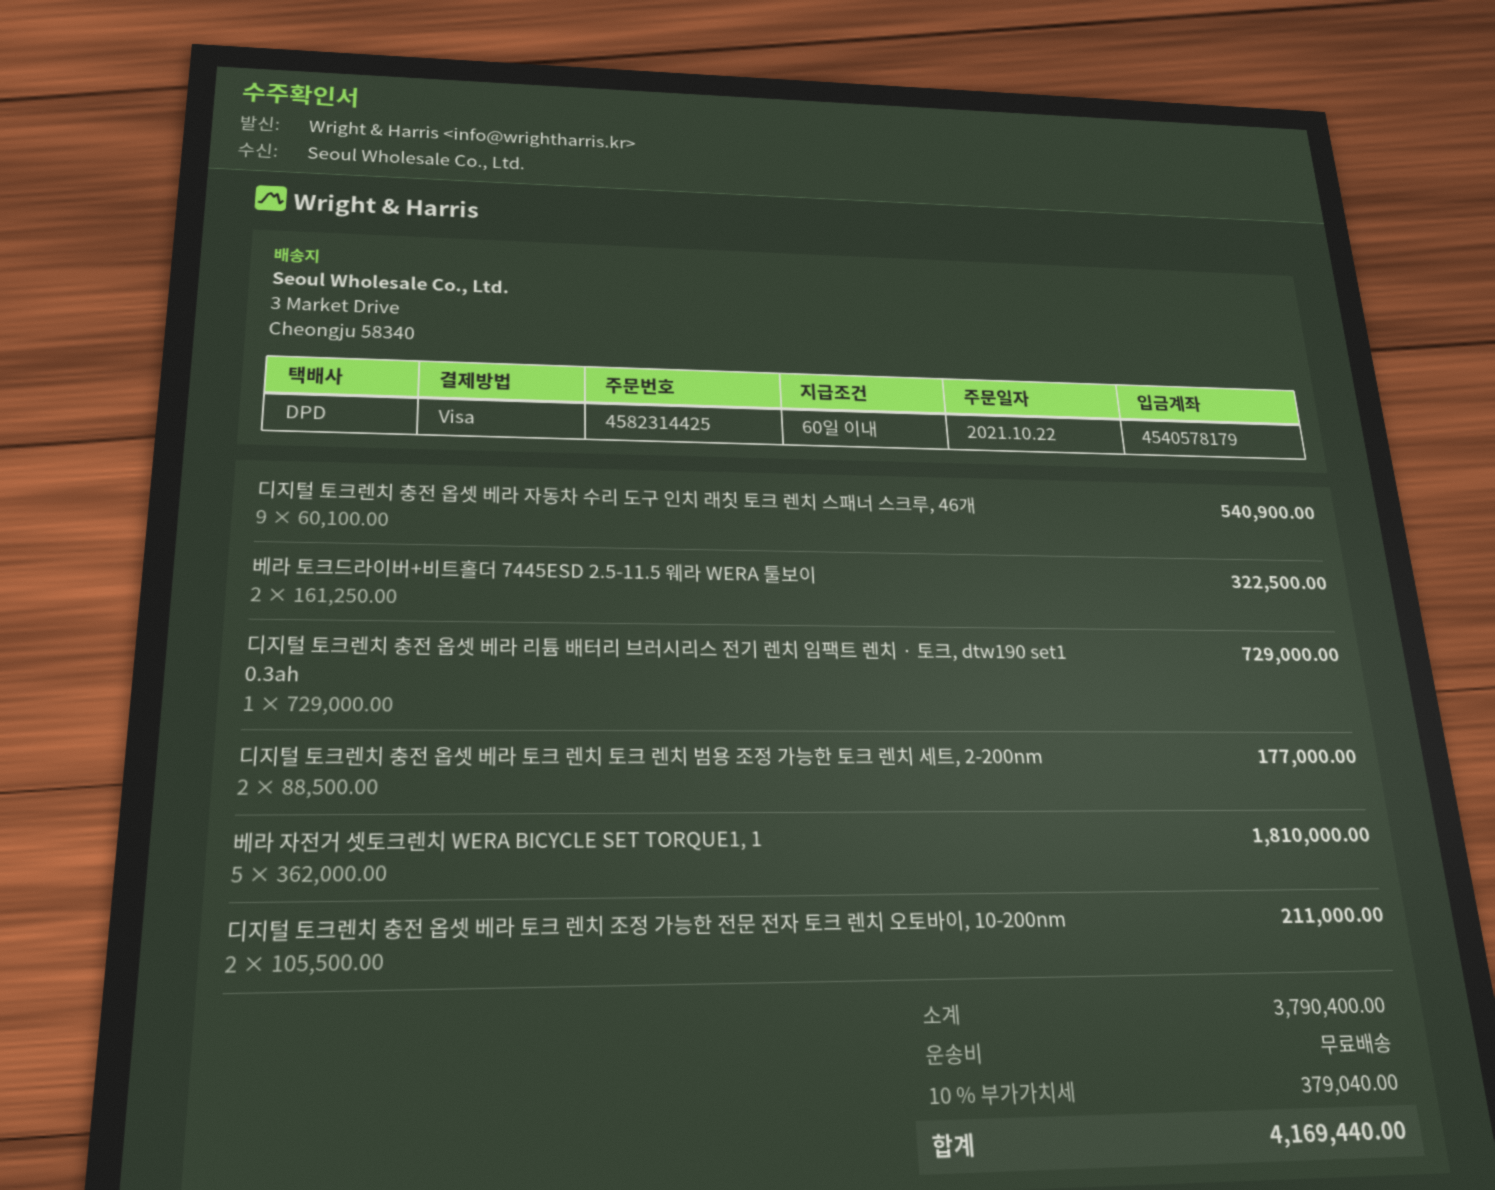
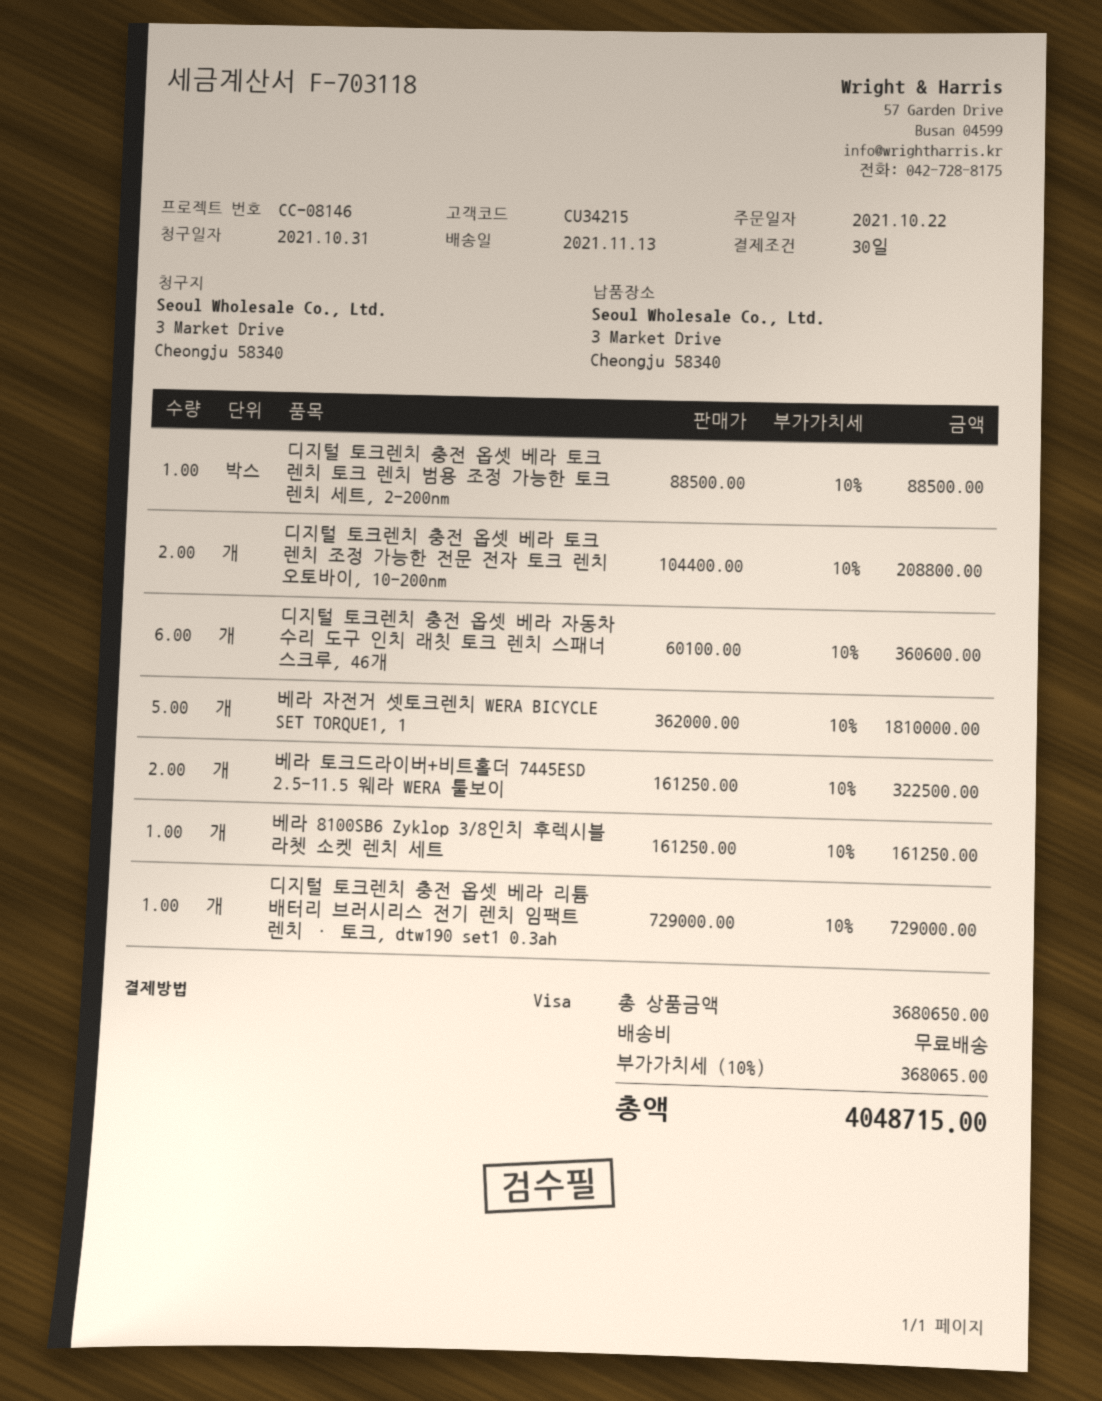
payment terms: 60 days -> 30 days
디지털 토크렌치 충전 옵셋 베라 자동차 수리 도구 인치 래칫 토크 렌치 스패너 스크루, 46개: 9 x 60100.00 = 540900.00 -> 6 x 60100.00 = 360600.00
디지털 토크렌치 충전 옵셋 베라 토크 렌치 토크 렌치 범용 조정 가능한 토크 렌치 세트, 2-200nm: 2 x 88500.00 = 177000.00 -> 1 x 88500.00 = 88500.00
디지털 토크렌치 충전 옵셋 베라 토크 렌치 조정 가능한 전문 전자 토크 렌치 오토바이, 10-200nm: 2 x 105500.00 = 211000.00 -> 2 x 104400.00 = 208800.00
베라 8100SB6 Zyklop 3/8인치 후렉시블 라쳇 소켓 렌치 세트: none -> 1 x 161250.00 = 161250.00
subtotal: 3790400.00 -> 3680650.00
tax: 10% = 379040.00 -> 10% = 368065.00
total: 4169440.00 -> 4048715.00

